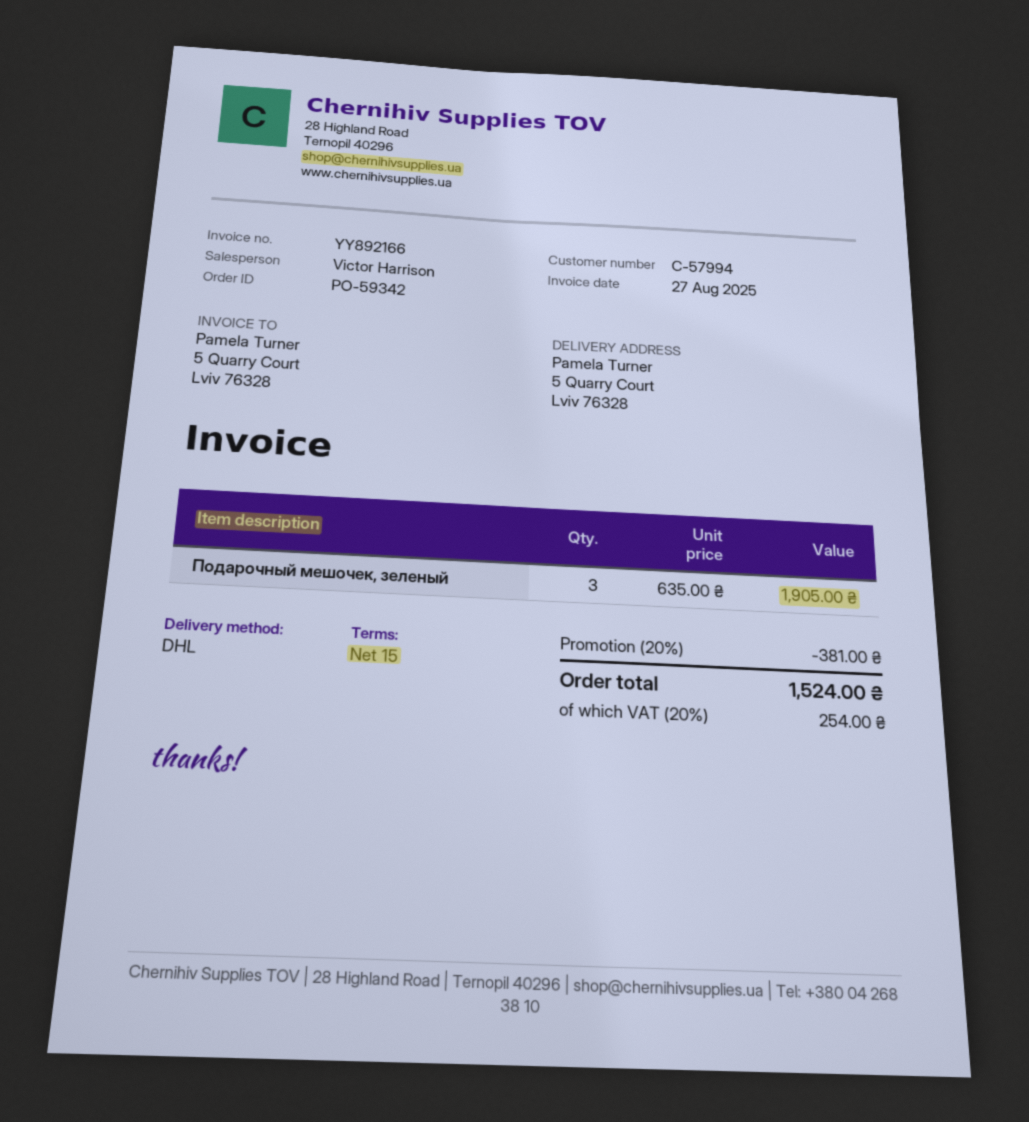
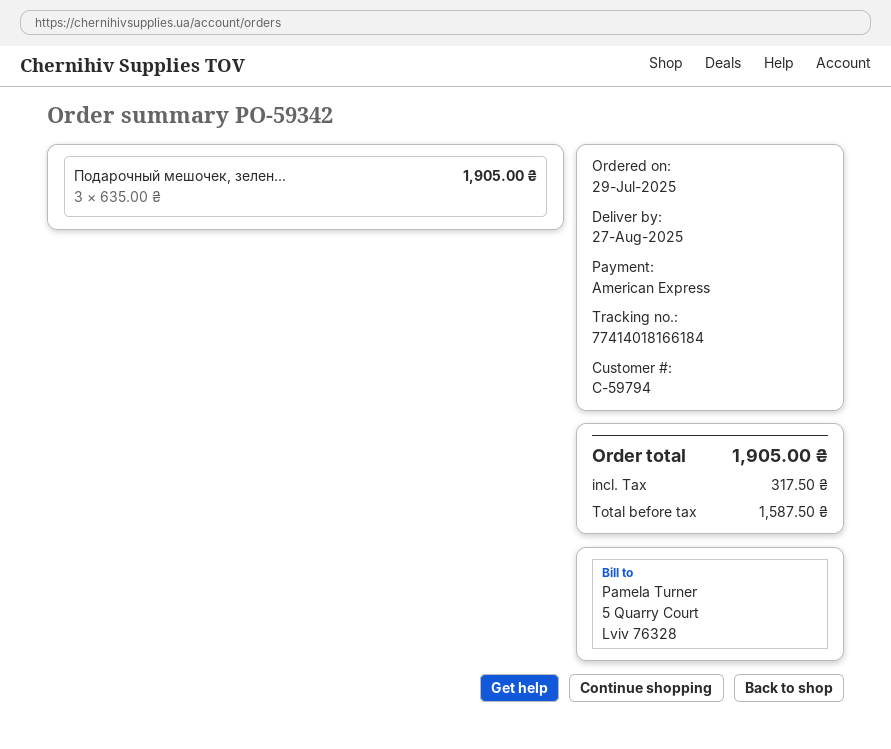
customer number: C-57994 -> C-59794
discount: 20% = 381.00 -> none
tax: 254.00 -> 317.50
total: 1524.00 -> 1905.00

